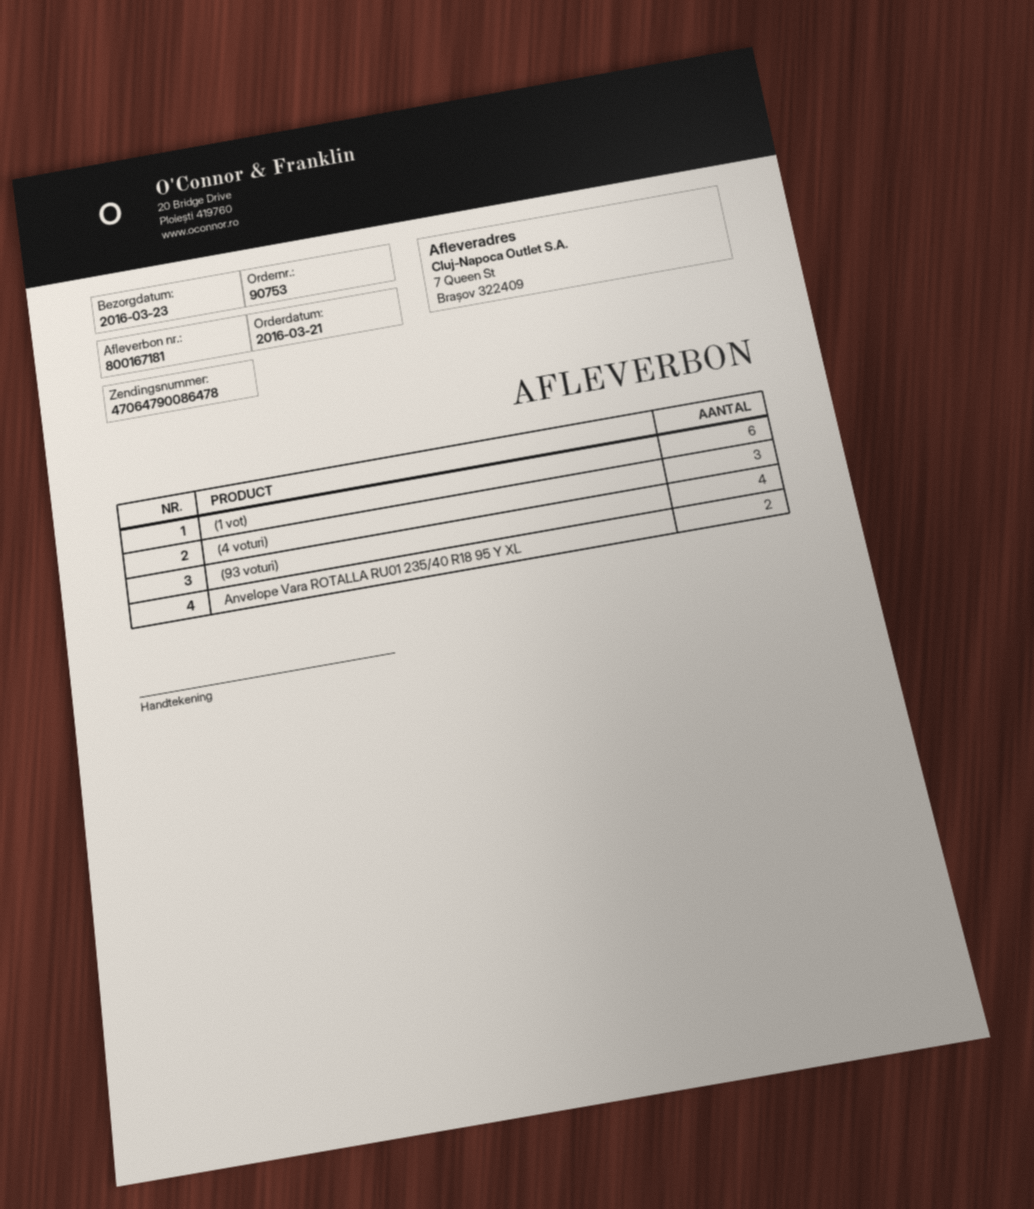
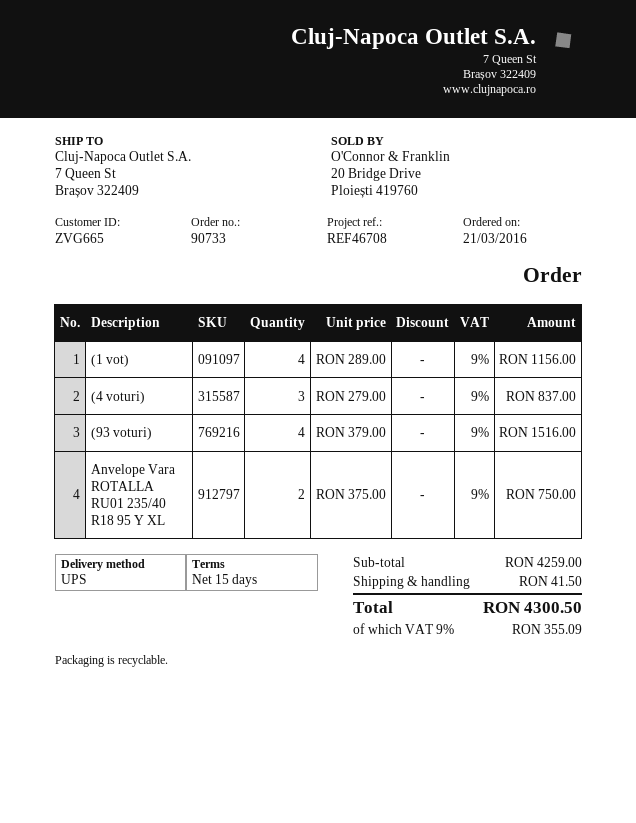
order number: 90753 -> 90733
(1 vot): 6 -> 4

